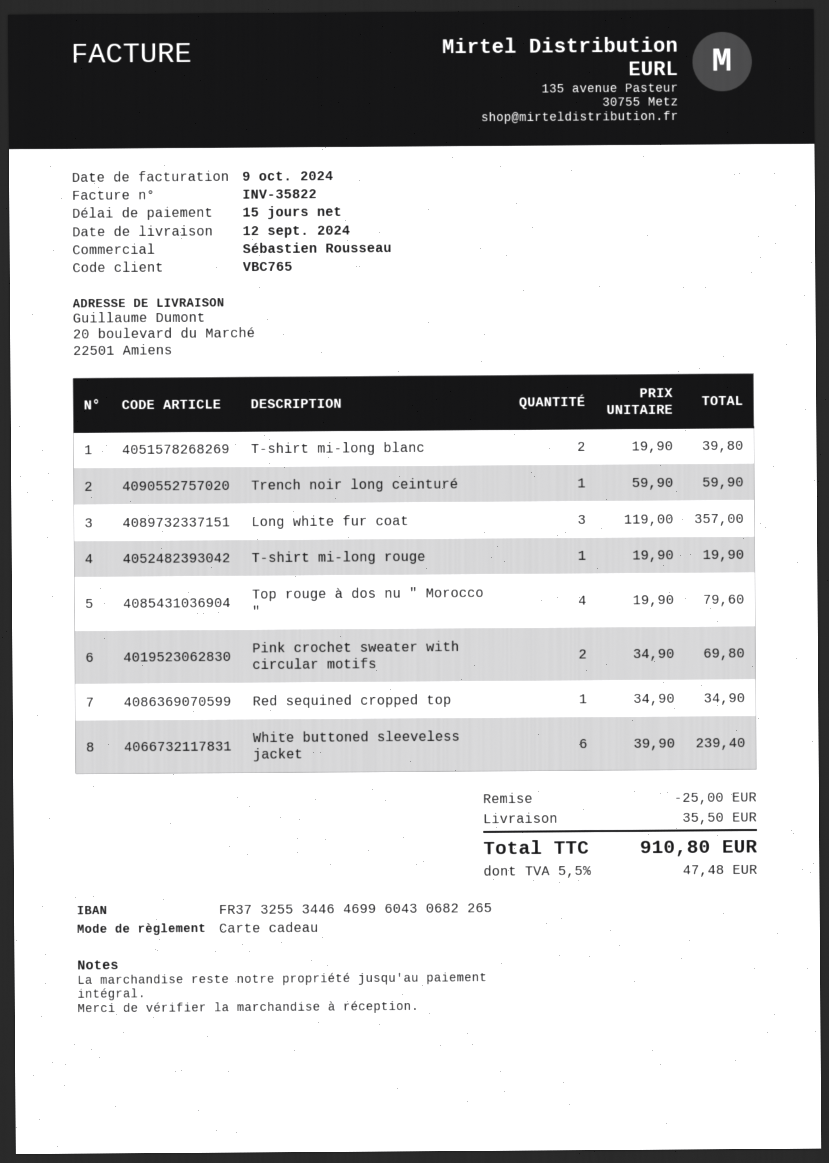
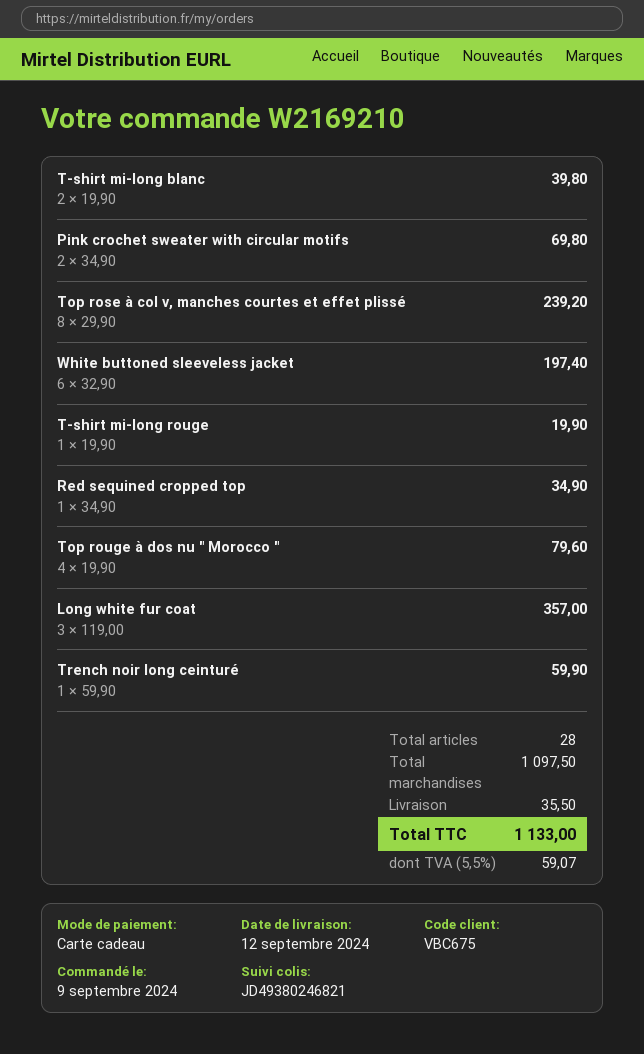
customer number: VBC765 -> VBC675
White buttoned sleeveless jacket: 6 x 39.90 = 239.40 -> 6 x 32.90 = 197.40
Top rose à col v, manches courtes et effet plissé: none -> 8 x 29.90 = 239.20
discount: 25.00 -> none
tax: 5.5% = 47.48 -> 5.5% = 59.07
total: 910.80 -> 1133.00

